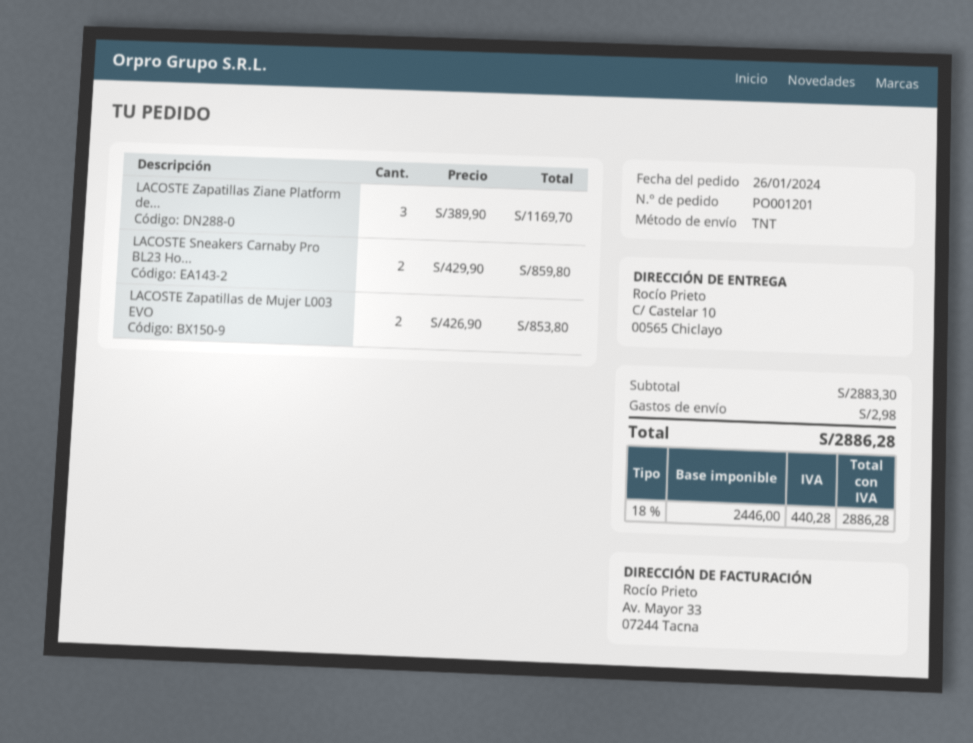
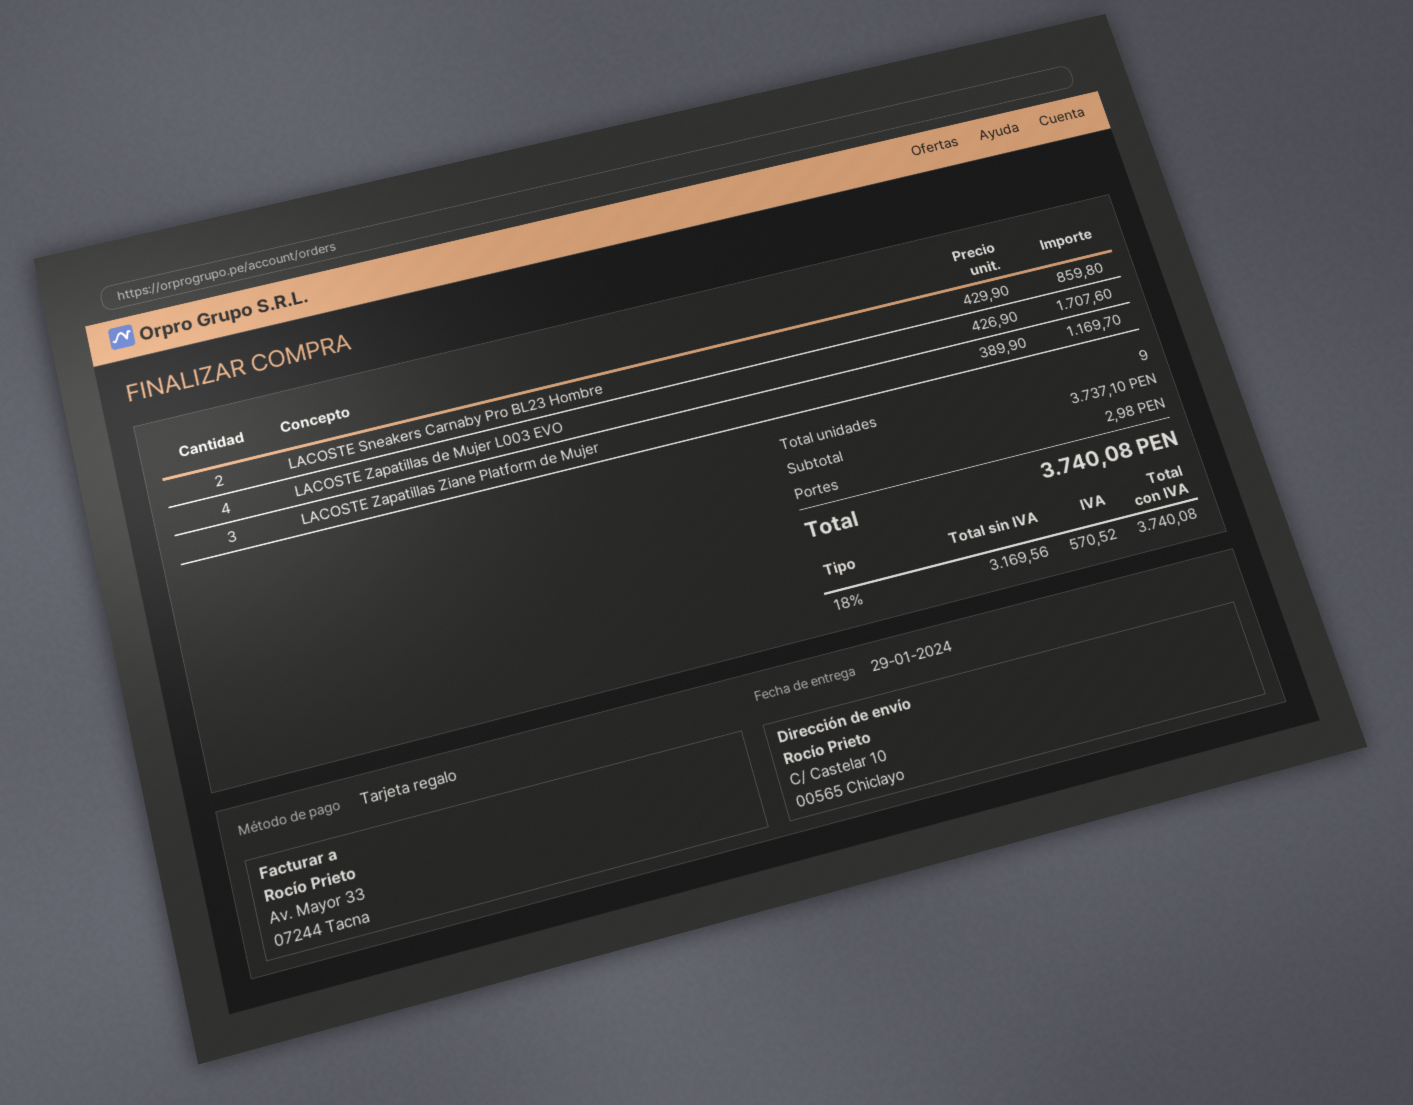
LACOSTE Zapatillas de Mujer L003 EVO: 2 x 426.90 = 853.80 -> 4 x 426.90 = 1707.60
subtotal: 2883.30 -> 3737.10
net: 2446.00 -> 3169.56
tax: 18% = 440.28 -> 18% = 570.52
total: 2886.28 -> 3740.08

